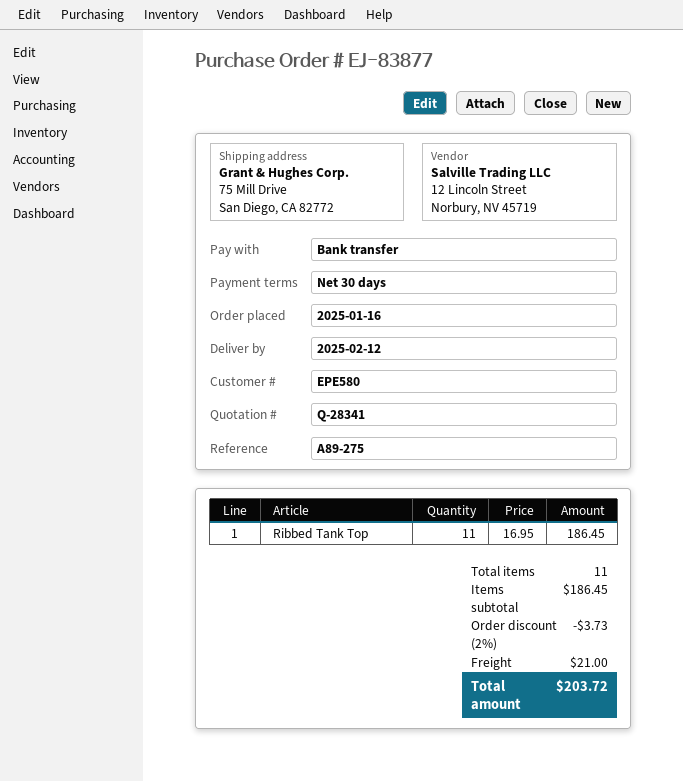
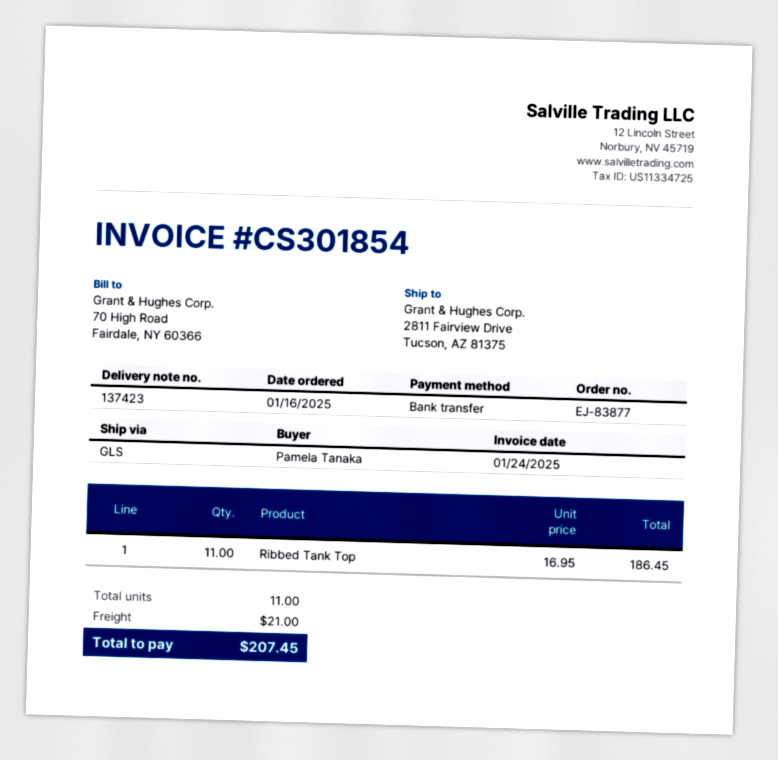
ship to: 75 Mill Drive, San Diego, CA 82772 -> 2811 Fairview Drive, Tucson, AZ 81375
discount: 2% = 3.73 -> none
total: 203.72 -> 207.45

